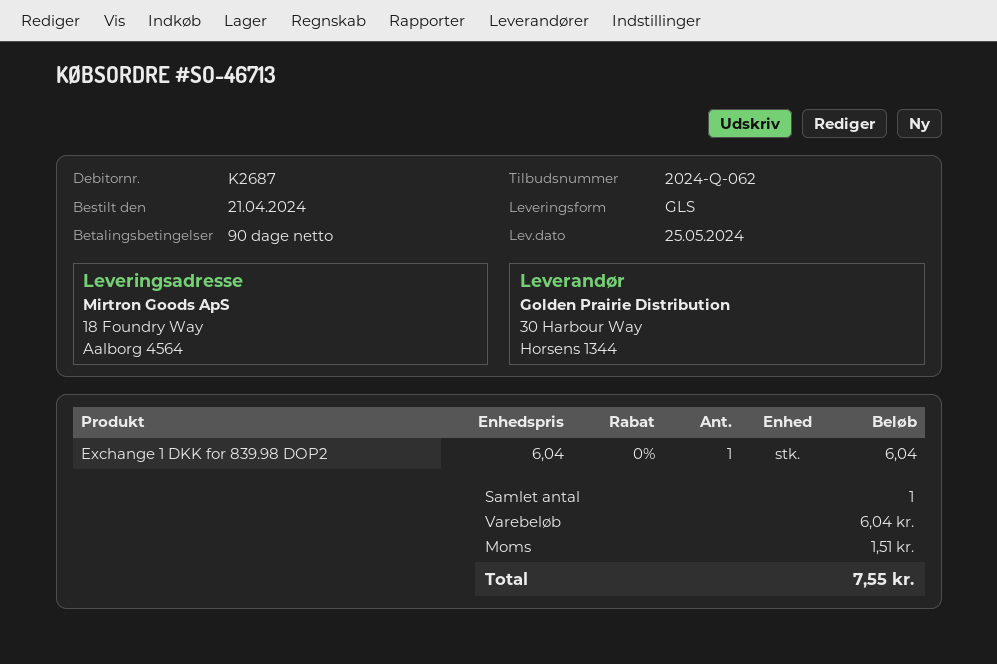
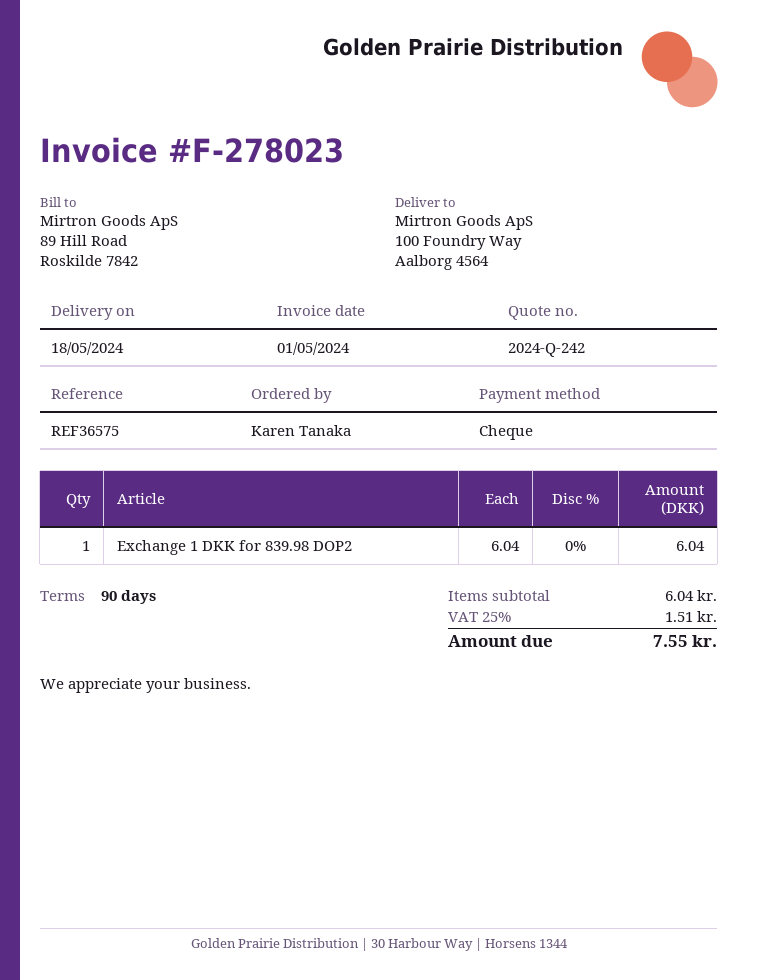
quote number: 2024-Q-062 -> 2024-Q-242
delivery date: 2024-05-25 -> 2024-05-18
ship to: 18 Foundry Way, Aalborg 4564 -> 100 Foundry Way, Aalborg 4564

